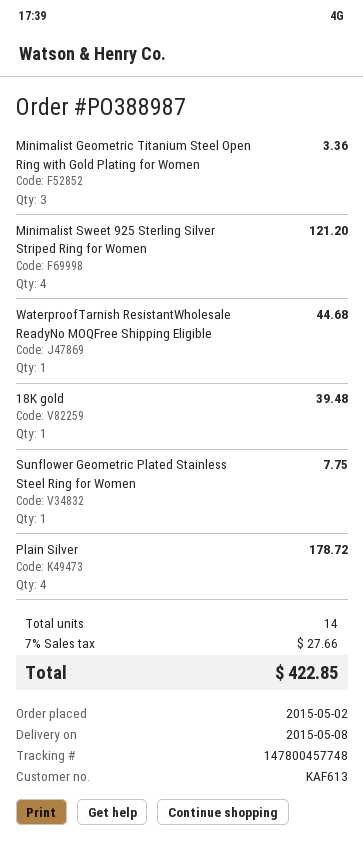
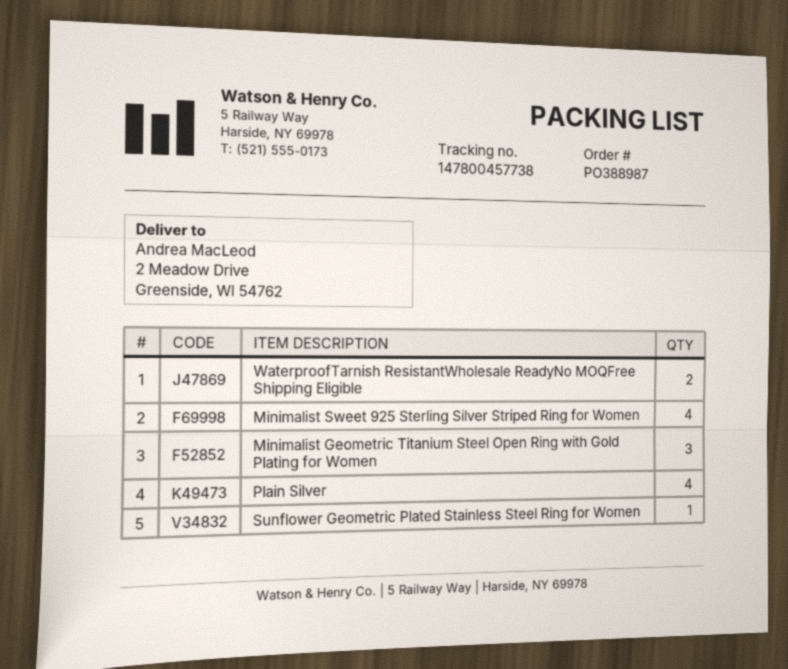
tracking number: 147800457748 -> 147800457738
WaterproofTarnish ResistantWholesale ReadyNo MOQFree Shipping Eligible: 1 -> 2
18K gold: 1 -> none

